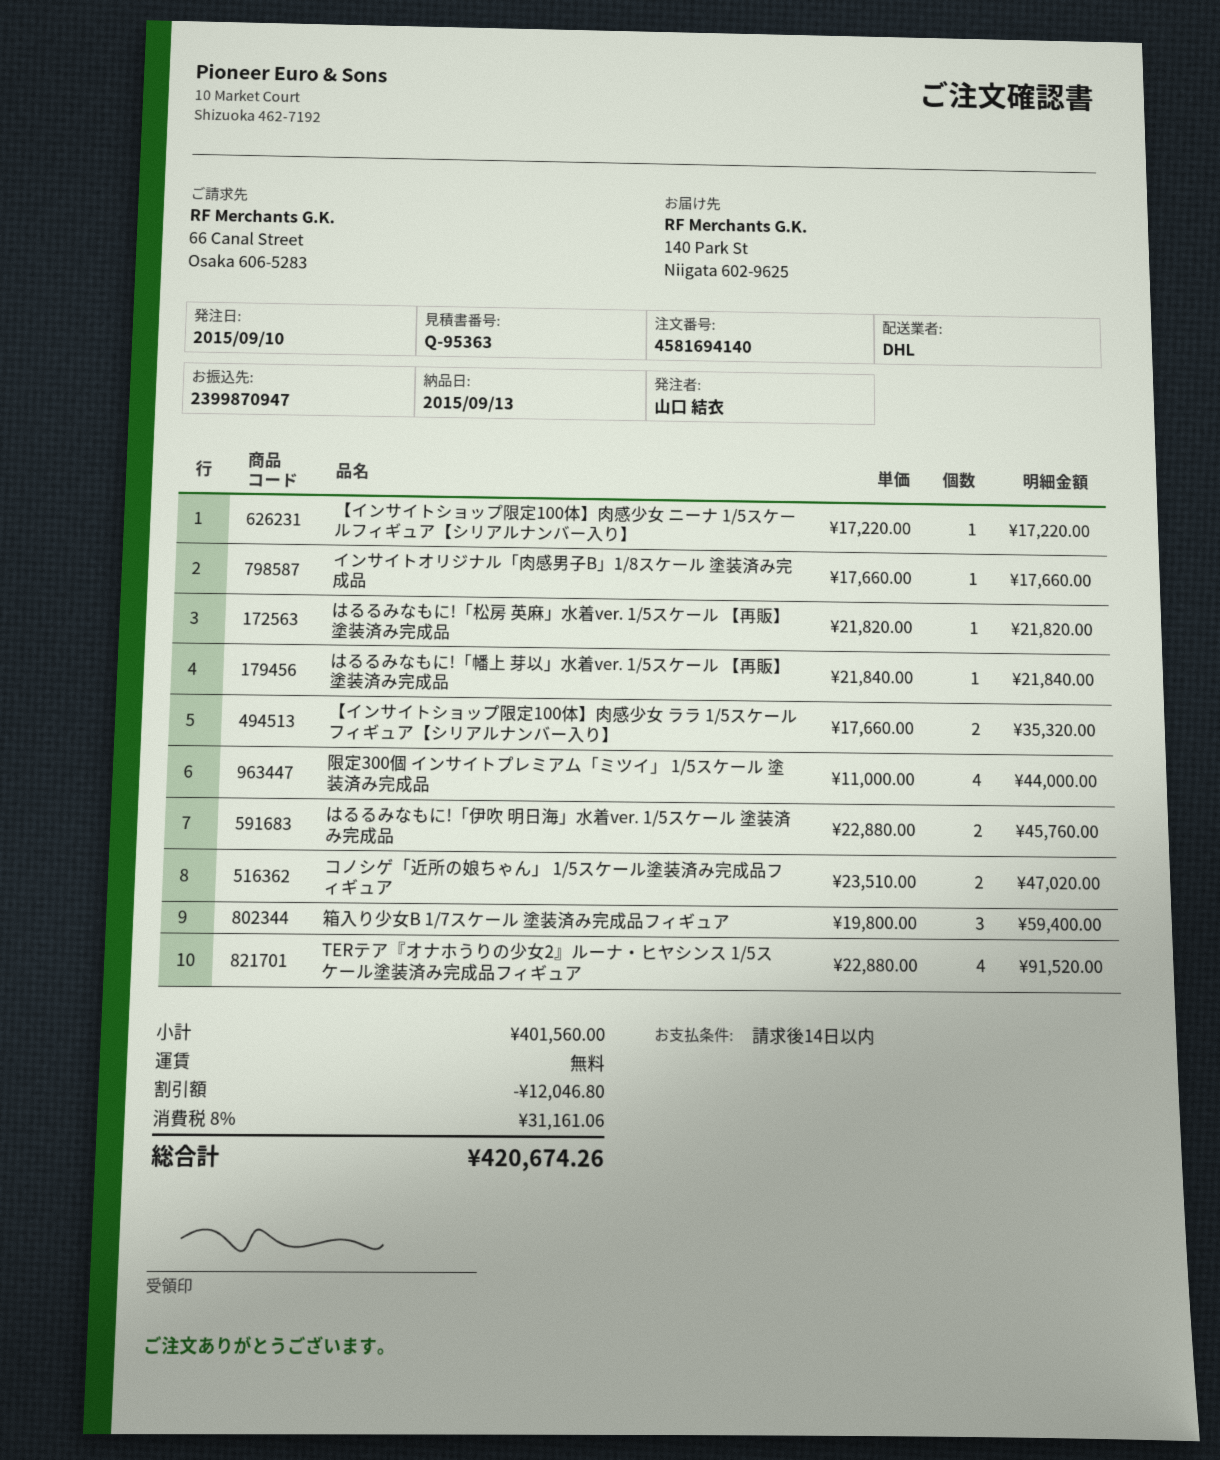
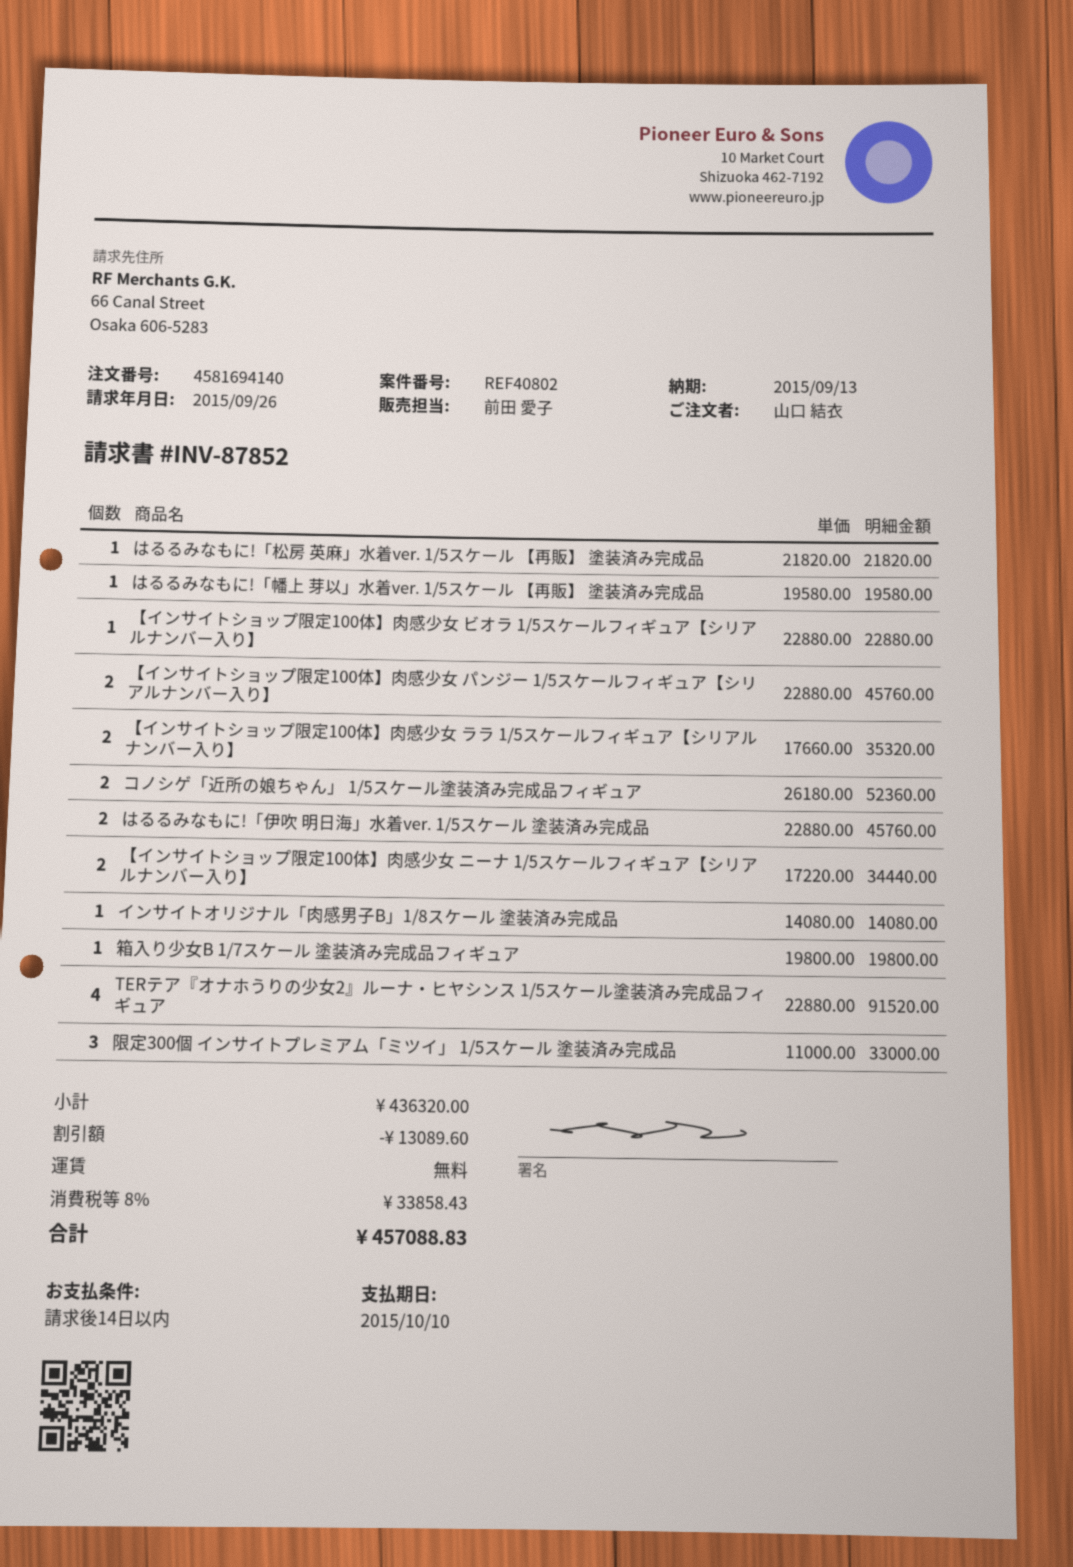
【インサイトショップ限定100体】肉感少女 ニーナ 1/5スケールフィギュア【シリアルナンバー入り】: 1 x 17220.00 = 17220.00 -> 2 x 17220.00 = 34440.00
インサイトオリジナル「肉感男子B」1/8スケール 塗装済み完成品: 1 x 17660.00 = 17660.00 -> 1 x 14080.00 = 14080.00
はるるみなもに!「幡上 芽以」水着ver. 1/5スケール 【再販】 塗装済み完成品: 1 x 21840.00 = 21840.00 -> 1 x 19580.00 = 19580.00
限定300個 インサイトプレミアム「ミツイ」 1/5スケール 塗装済み完成品: 4 x 11000.00 = 44000.00 -> 3 x 11000.00 = 33000.00
コノシゲ「近所の娘ちゃん」 1/5スケール塗装済み完成品フィギュア: 2 x 23510.00 = 47020.00 -> 2 x 26180.00 = 52360.00
箱入り少女B 1/7スケール 塗装済み完成品フィギュア: 3 x 19800.00 = 59400.00 -> 1 x 19800.00 = 19800.00
【インサイトショップ限定100体】肉感少女 ビオラ 1/5スケールフィギュア【シリアルナンバー入り】: none -> 1 x 22880.00 = 22880.00
【インサイトショップ限定100体】肉感少女 パンジー 1/5スケールフィギュア【シリアルナンバー入り】: none -> 2 x 22880.00 = 45760.00
subtotal: 401560.00 -> 436320.00
discount: 12046.80 -> 13089.60
tax: 8% = 31161.06 -> 8% = 33858.43
total: 420674.26 -> 457088.83

